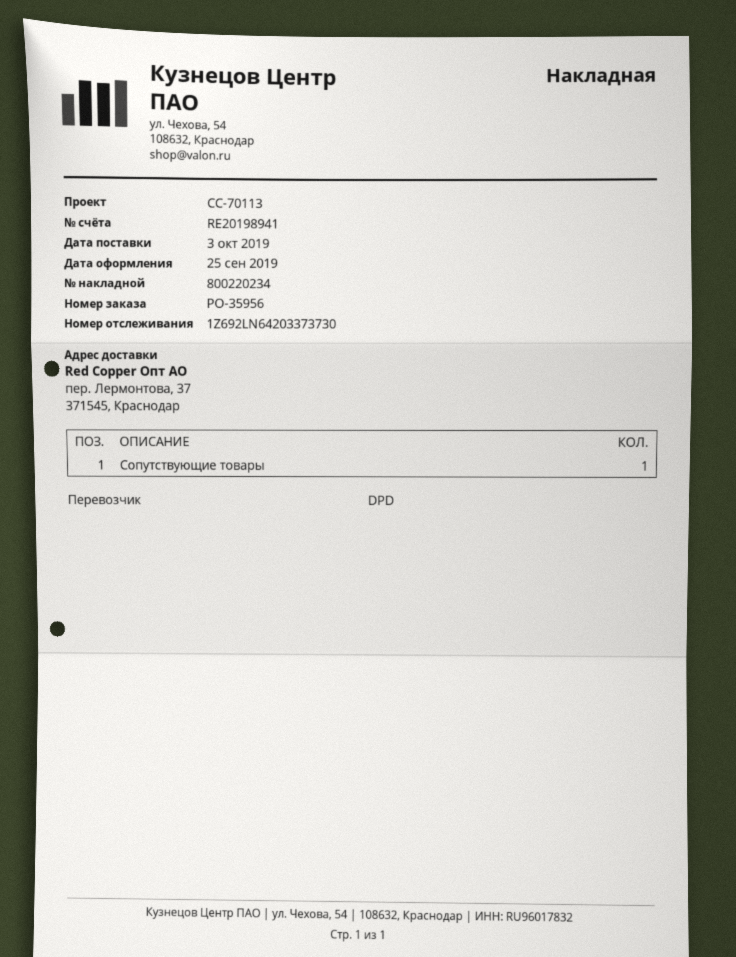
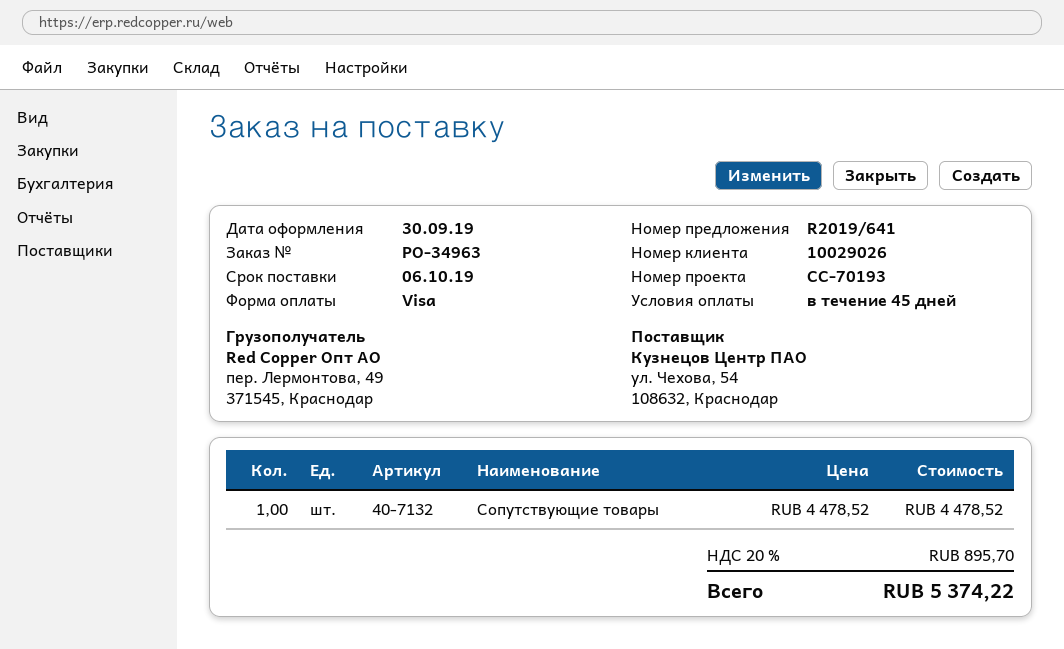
order number: PO-35956 -> PO-34963
order date: 2019-09-25 -> 2019-09-30
delivery date: 2019-10-03 -> 2019-10-06
reference: CC-70113 -> CC-70193
ship to: пер. Лермонтова, 37, 371545, Краснодар -> пер. Лермонтова, 49, 371545, Краснодар

